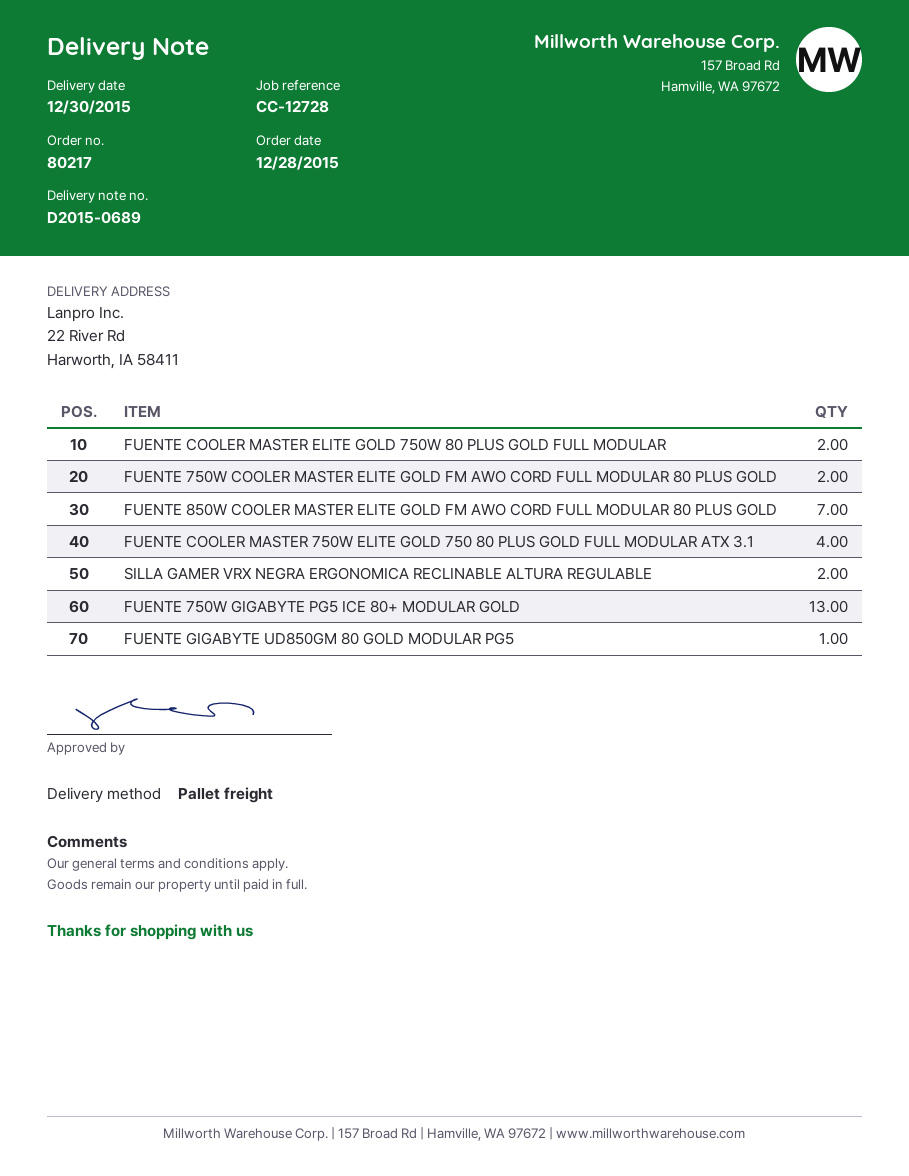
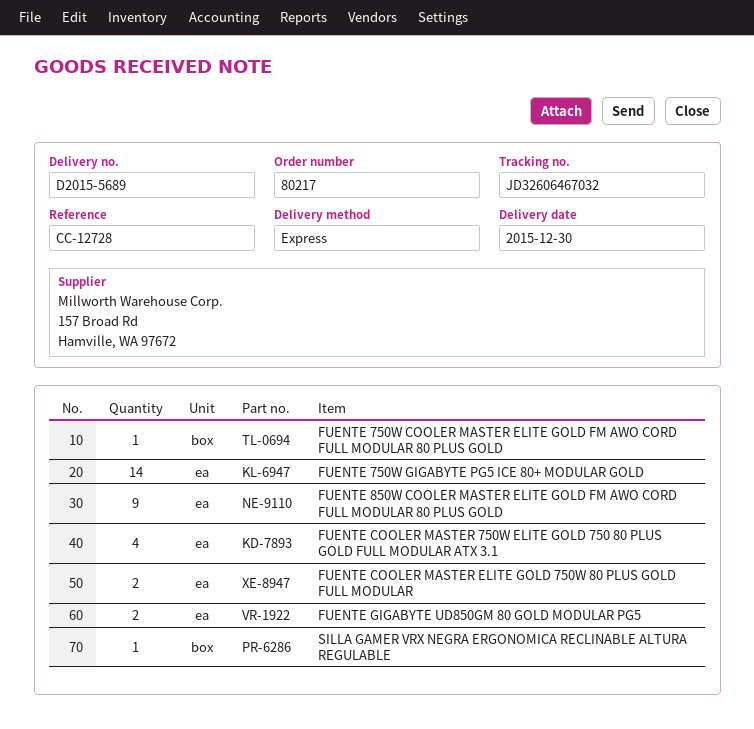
delivery note number: D2015-0689 -> D2015-5689
shipping method: pallet freight -> express
FUENTE 750W COOLER MASTER ELITE GOLD FM AWO CORD FULL MODULAR 80 PLUS GOLD: 2 -> 1
FUENTE 850W COOLER MASTER ELITE GOLD FM AWO CORD FULL MODULAR 80 PLUS GOLD: 7 -> 9
SILLA GAMER VRX NEGRA ERGONOMICA RECLINABLE ALTURA REGULABLE: 2 -> 1
FUENTE 750W GIGABYTE PG5 ICE 80+ MODULAR GOLD: 13 -> 14
FUENTE GIGABYTE UD850GM 80 GOLD MODULAR PG5: 1 -> 2

